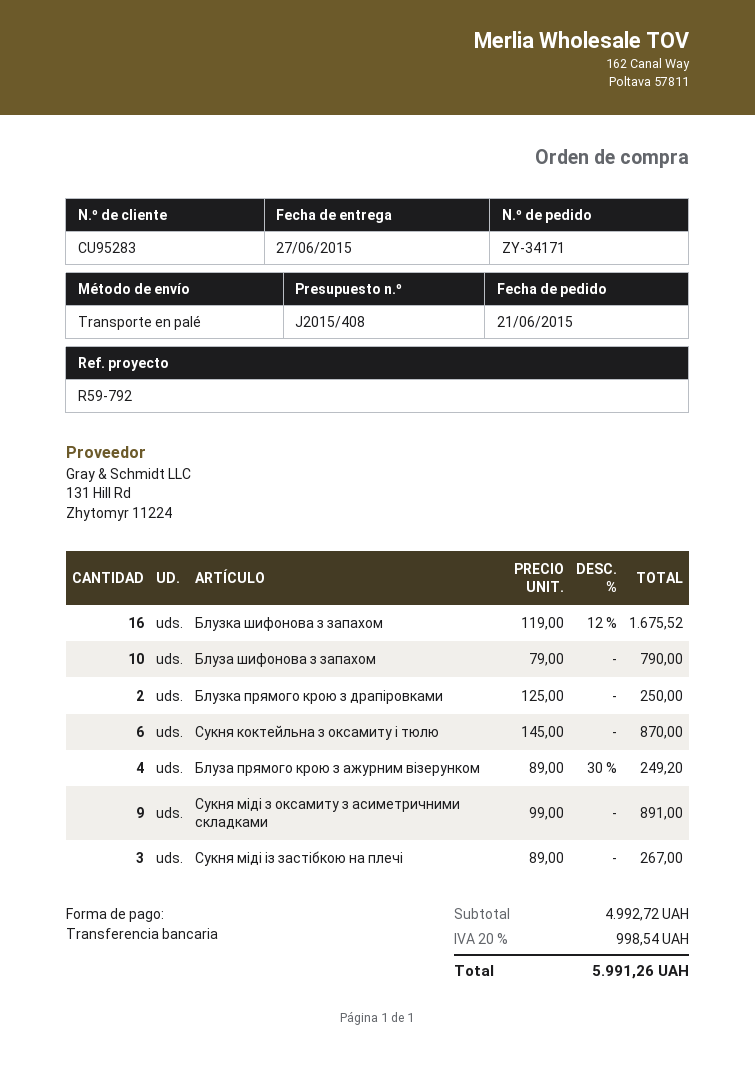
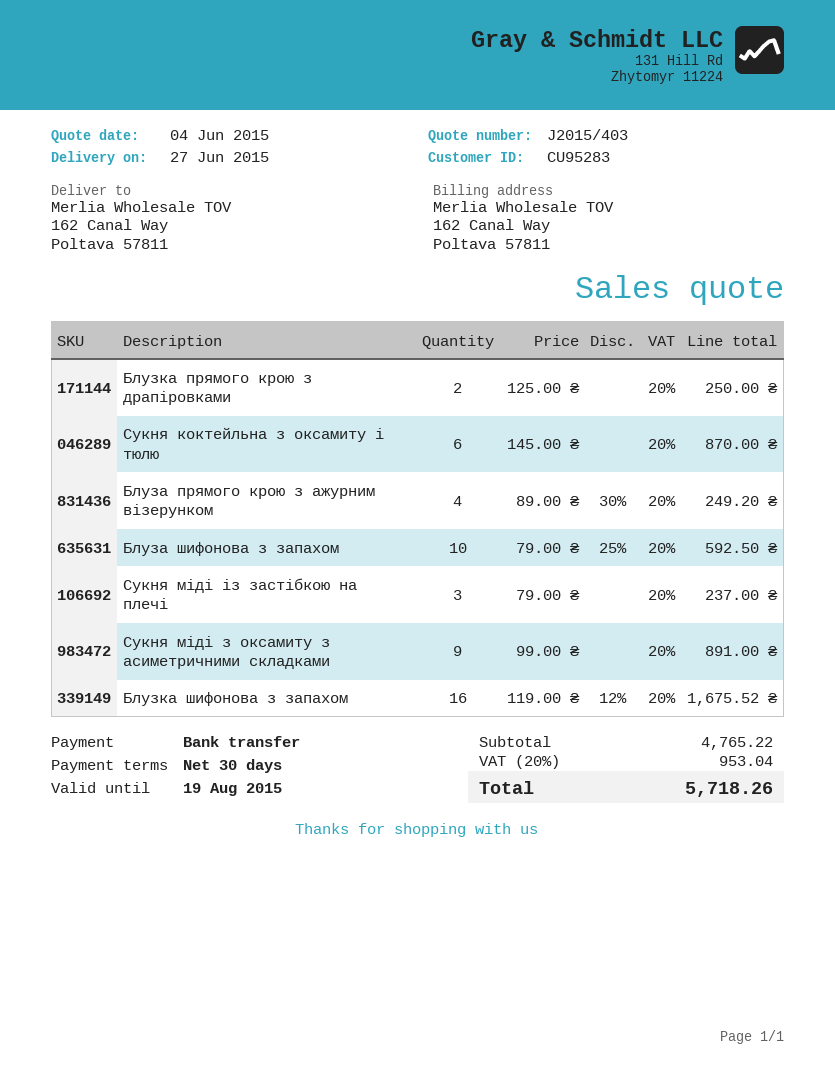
quote number: J2015/408 -> J2015/403
Блуза шифонова з запахом: 10 x 79.00 = 790.00 -> 10 x 79.00 - 25% = 592.50
Сукня міді із застібкою на плечі: 3 x 89.00 = 267.00 -> 3 x 79.00 = 237.00
subtotal: 4992.72 -> 4765.22
tax: 20% = 998.54 -> 20% = 953.04
total: 5991.26 -> 5718.26

